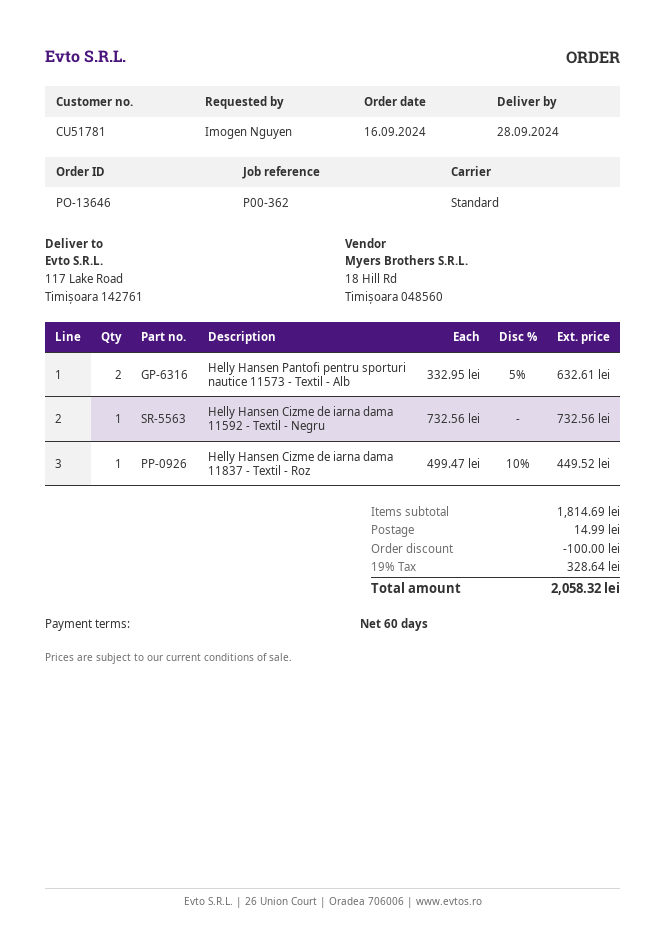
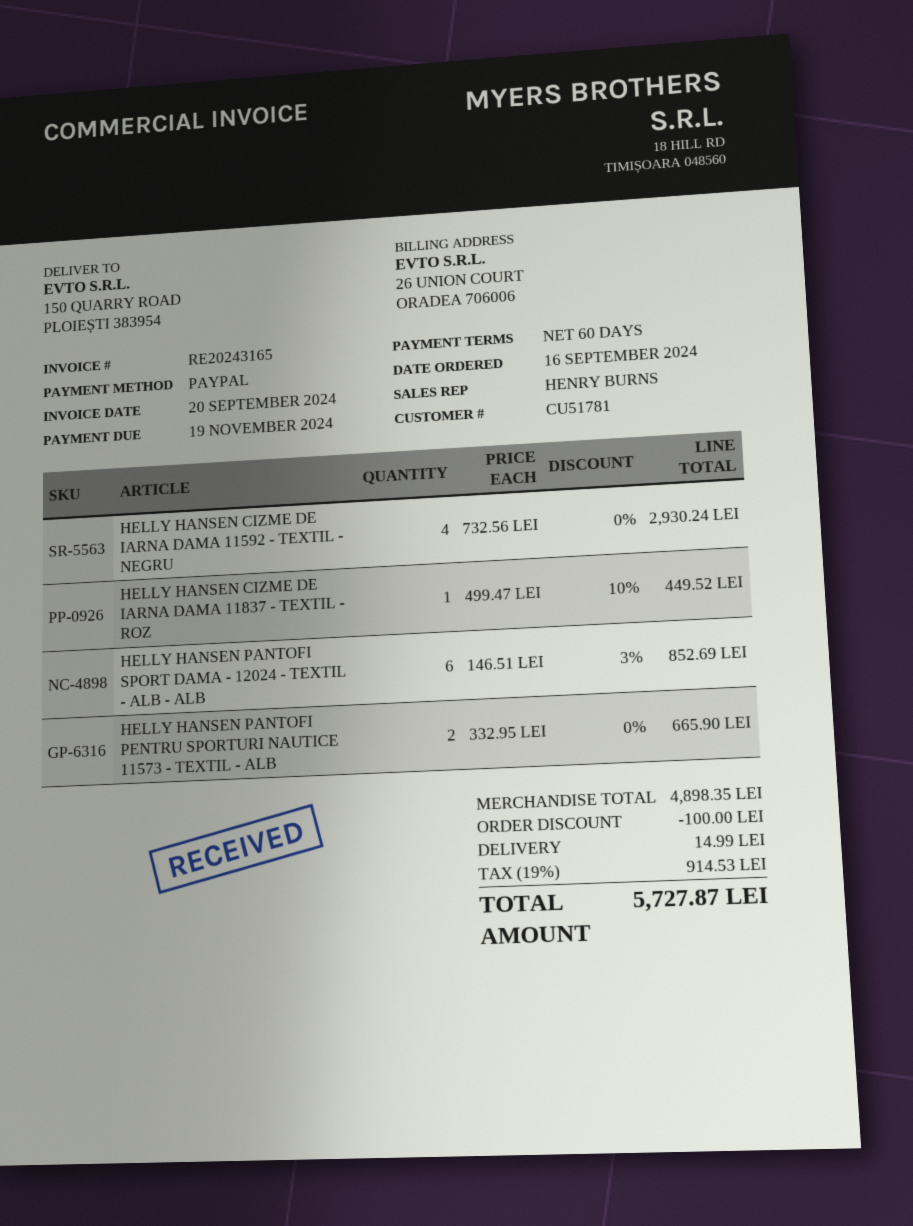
ship to: 117 Lake Road, Timișoara 142761 -> 150 QUARRY ROAD, PLOIEȘTI 383954
Helly Hansen Pantofi pentru sporturi nautice 11573 - Textil - Alb: 2 x 332.95 - 5% = 632.61 -> 2 x 332.95 = 665.90
Helly Hansen Cizme de iarna dama 11592 - Textil - Negru: 1 x 732.56 = 732.56 -> 4 x 732.56 = 2930.24
HELLY HANSEN PANTOFI SPORT DAMA - 12024 - TEXTIL - ALB - ALB: none -> 6 x 146.51 - 3% = 852.69
subtotal: 1814.69 -> 4898.35
tax: 19% = 328.64 -> 19% = 914.53
total: 2058.32 -> 5727.87

